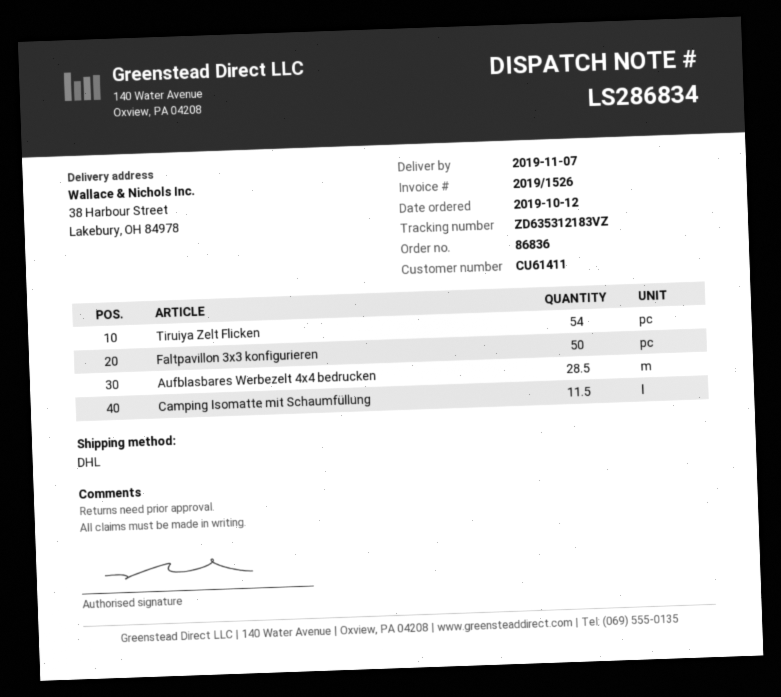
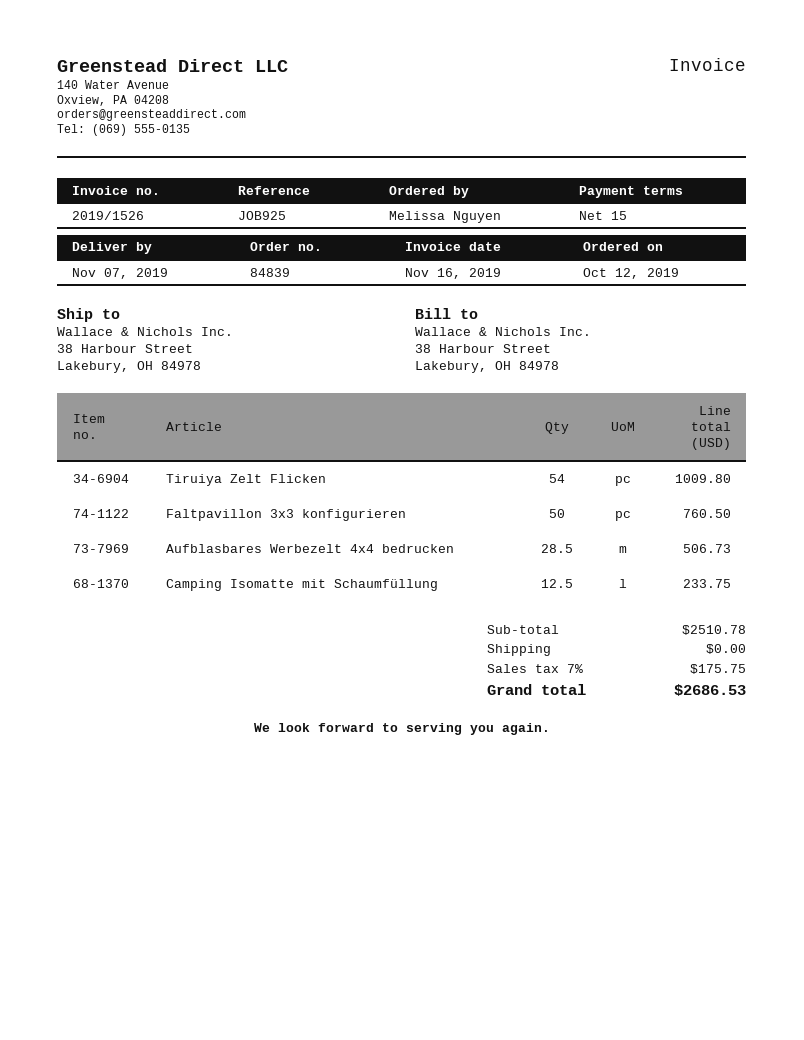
order number: 86836 -> 84839
Camping Isomatte mit Schaumfüllung: 11.5 -> 12.5

